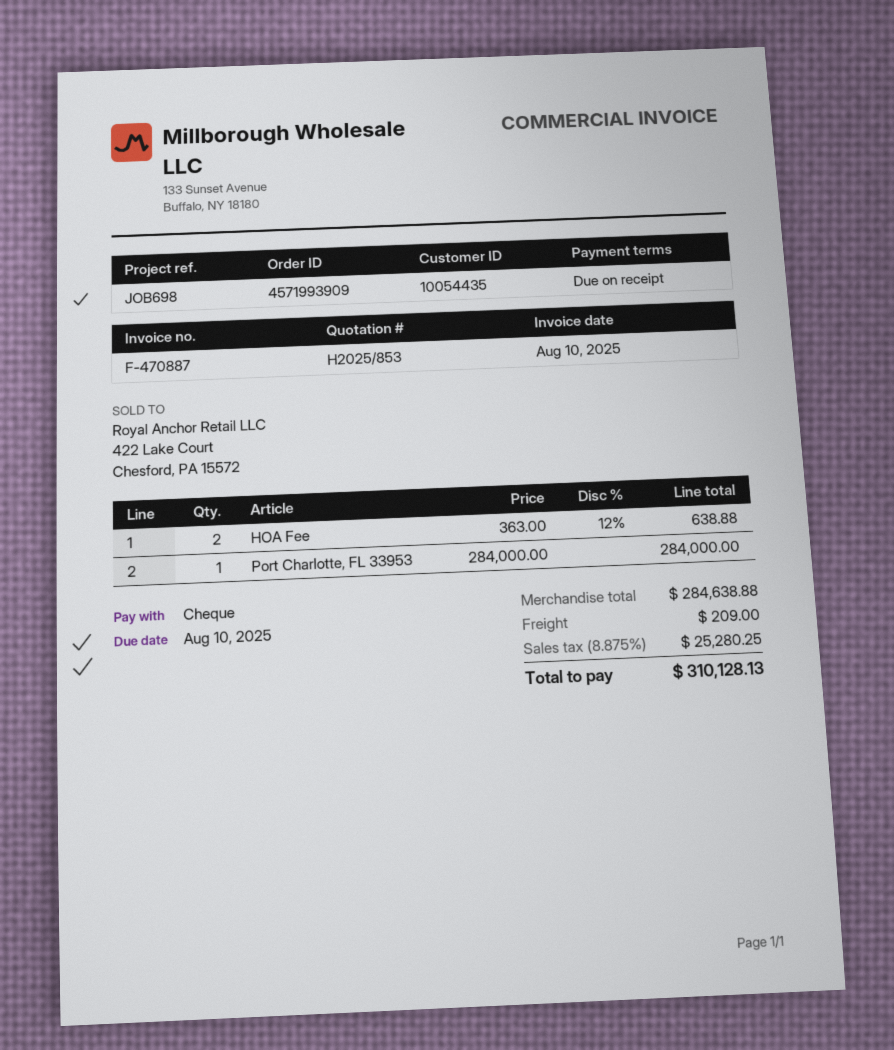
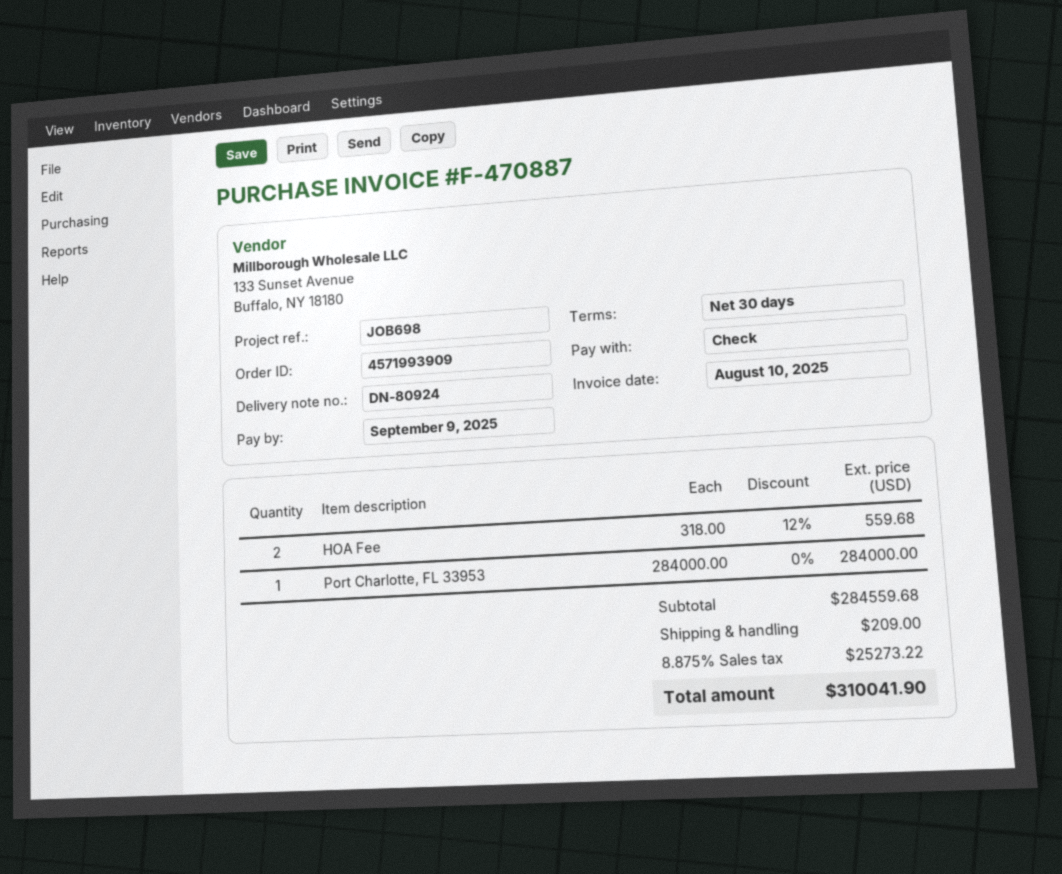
payment terms: on receipt -> 30 days
due date: 2025-08-10 -> 2025-09-09
HOA Fee: 2 x 363.00 - 12% = 638.88 -> 2 x 318.00 - 12% = 559.68
subtotal: 284638.88 -> 284559.68
tax: 8.875% = 25280.25 -> 8.875% = 25273.22
total: 310128.13 -> 310041.90

